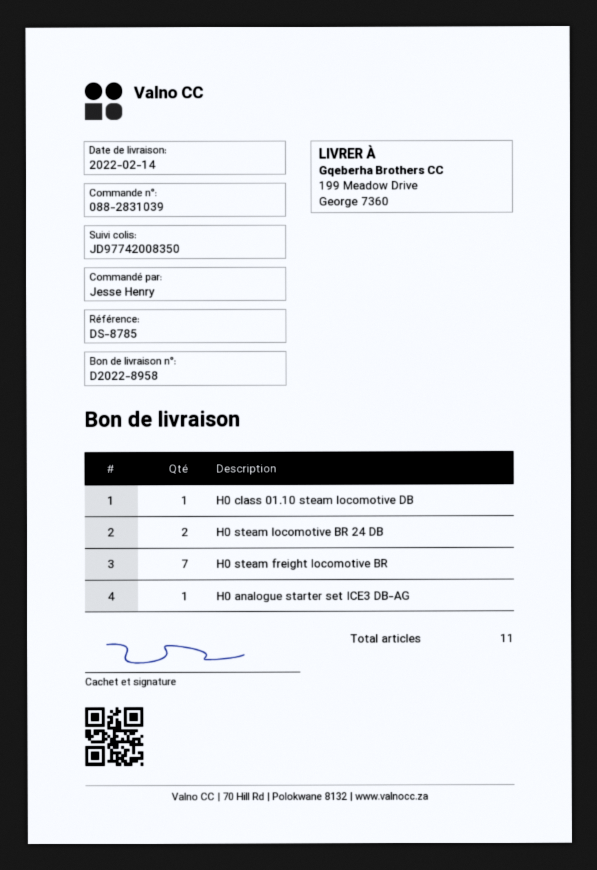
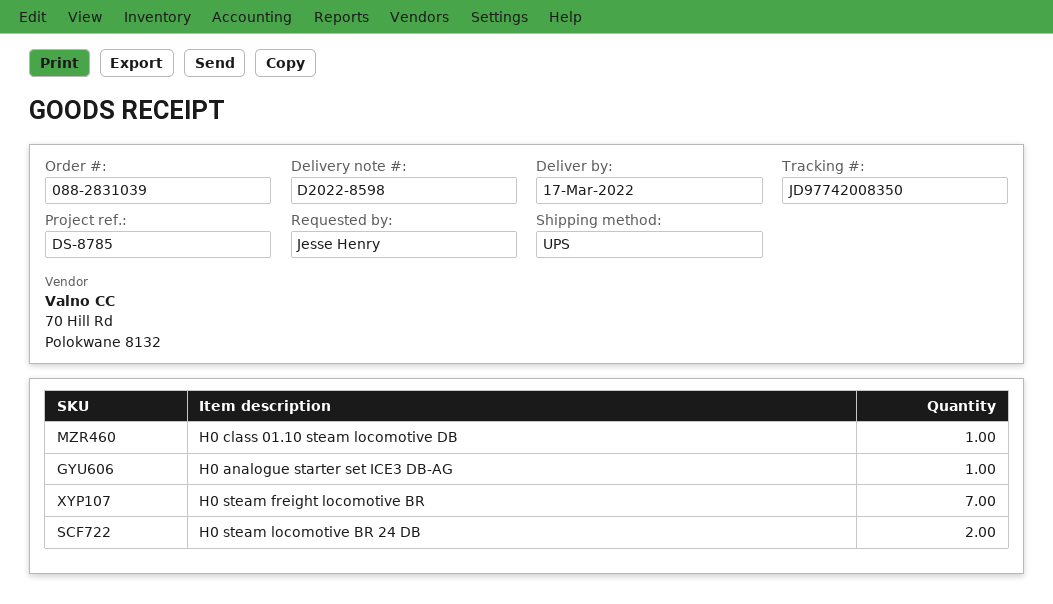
delivery note number: D2022-8958 -> D2022-8598
delivery date: 2022-02-14 -> 2022-03-17

